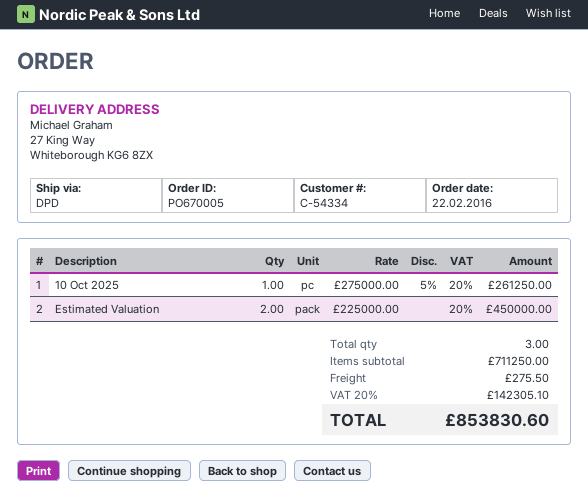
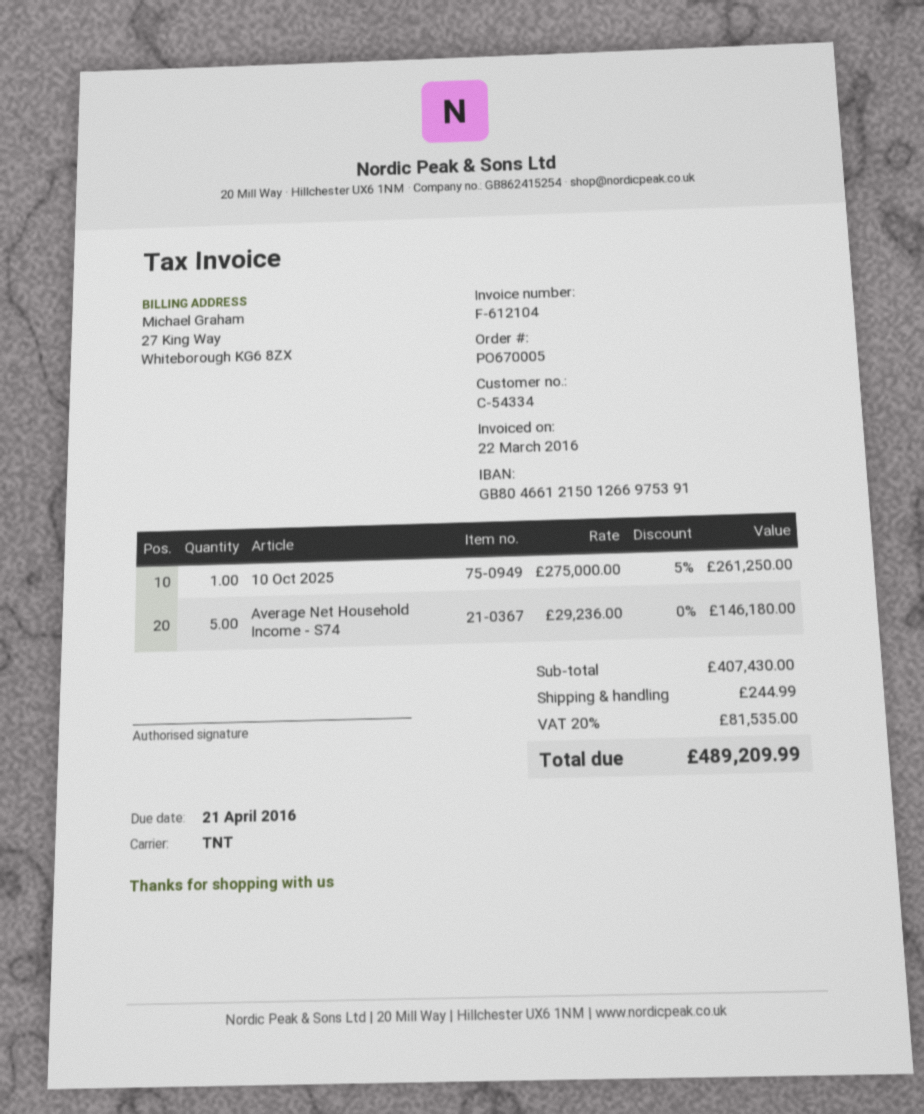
shipping method: DPD -> TNT
Estimated Valuation: 2 x 225000.00 = 450000.00 -> none
Average Net Household Income - S74: none -> 5 x 29236.00 = 146180.00
subtotal: 711250.00 -> 407430.00
shipping: 275.50 -> 244.99
tax: 20% = 142305.10 -> 20% = 81535.00
total: 853830.60 -> 489209.99

